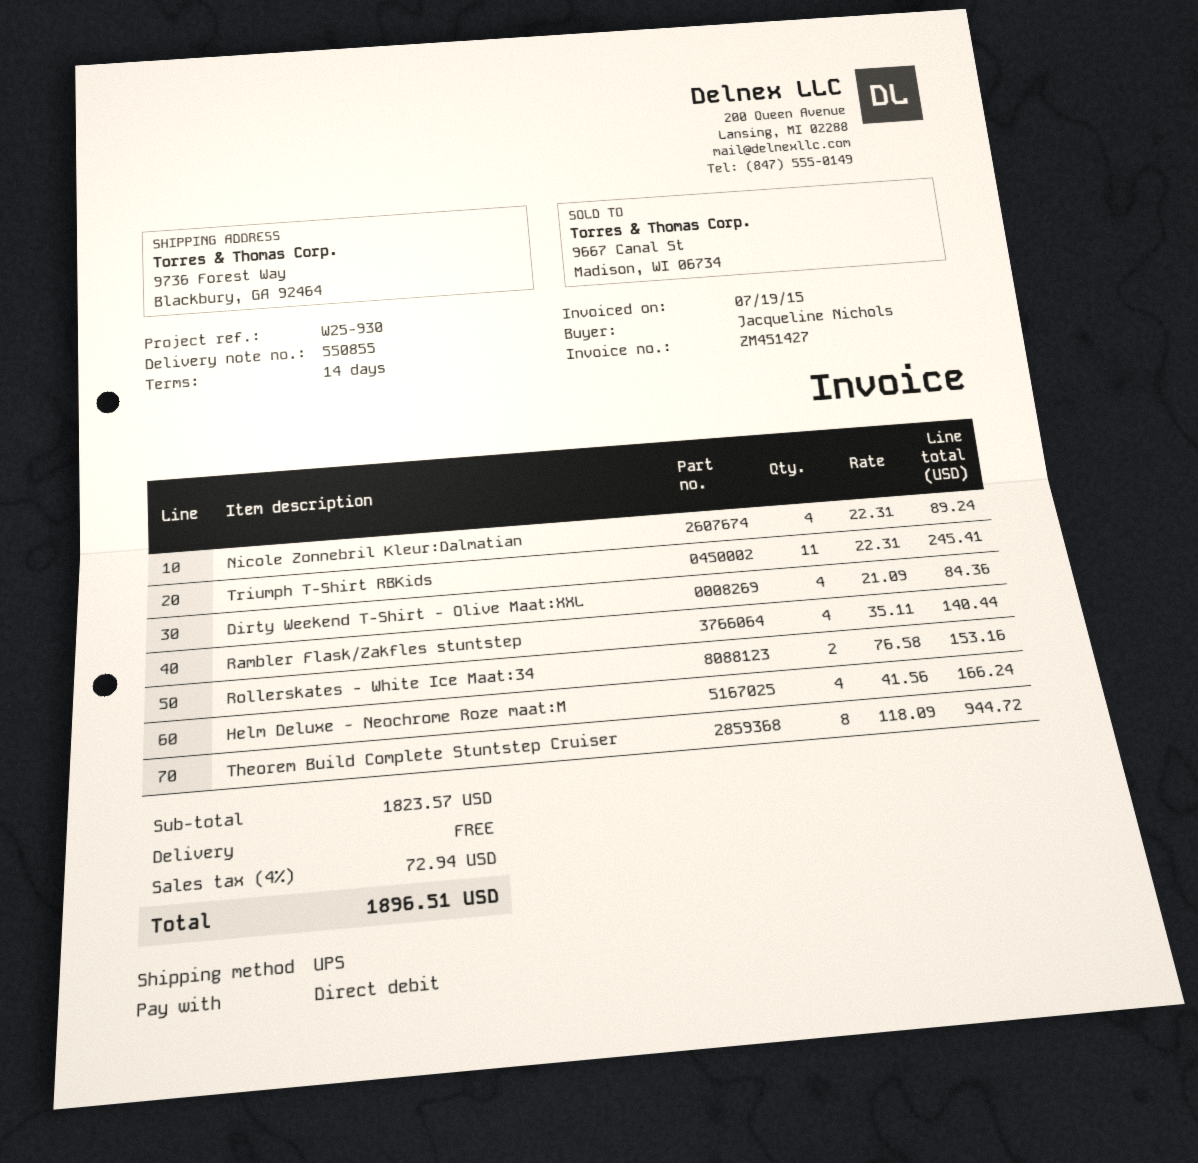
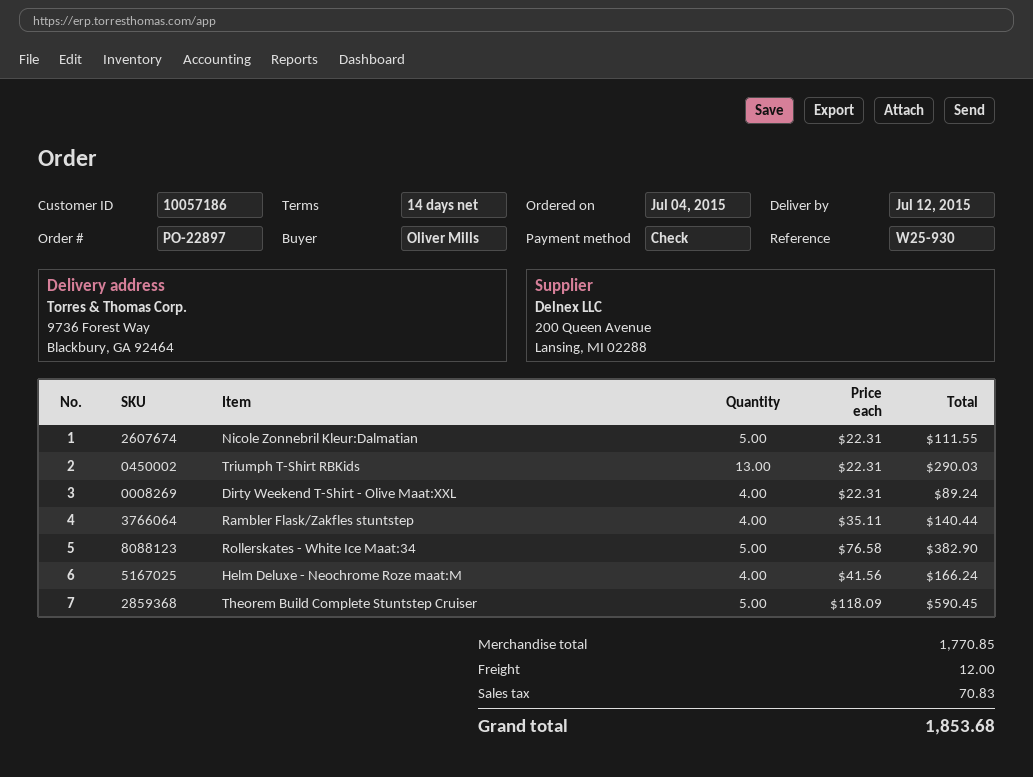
ordered by: Jacqueline Nichols -> Oliver Mills
payment method: direct debit -> cheque
Nicole Zonnebril Kleur:Dalmatian: 4 x 22.31 = 89.24 -> 5 x 22.31 = 111.55
Triumph T-Shirt RBKids: 11 x 22.31 = 245.41 -> 13 x 22.31 = 290.03
Dirty Weekend T-Shirt - Olive Maat:XXL: 4 x 21.09 = 84.36 -> 4 x 22.31 = 89.24
Rollerskates - White Ice Maat:34: 2 x 76.58 = 153.16 -> 5 x 76.58 = 382.90
Theorem Build Complete Stuntstep Cruiser: 8 x 118.09 = 944.72 -> 5 x 118.09 = 590.45
subtotal: 1823.57 -> 1770.85
shipping: 0.00 -> 12.00
tax: 72.94 -> 70.83
total: 1896.51 -> 1853.68

